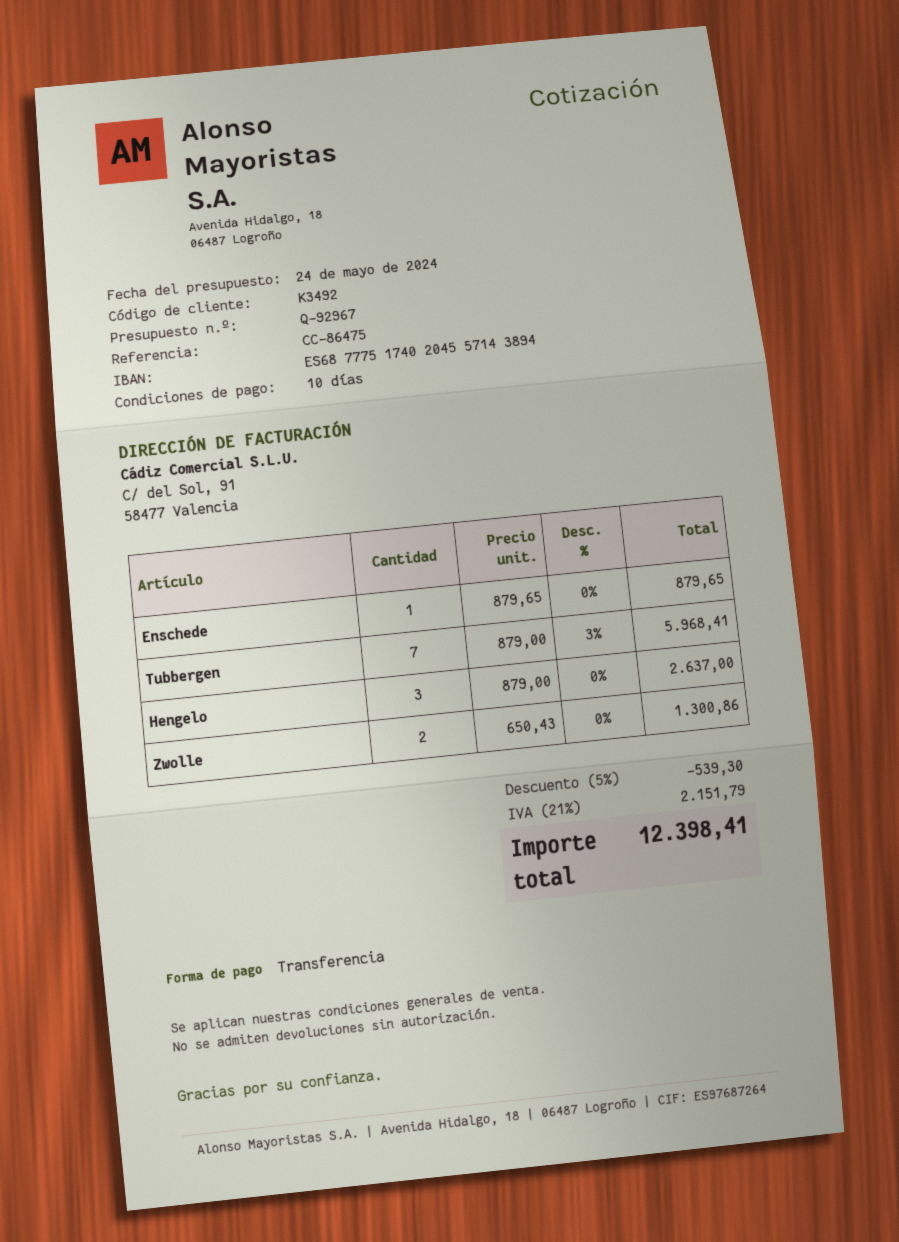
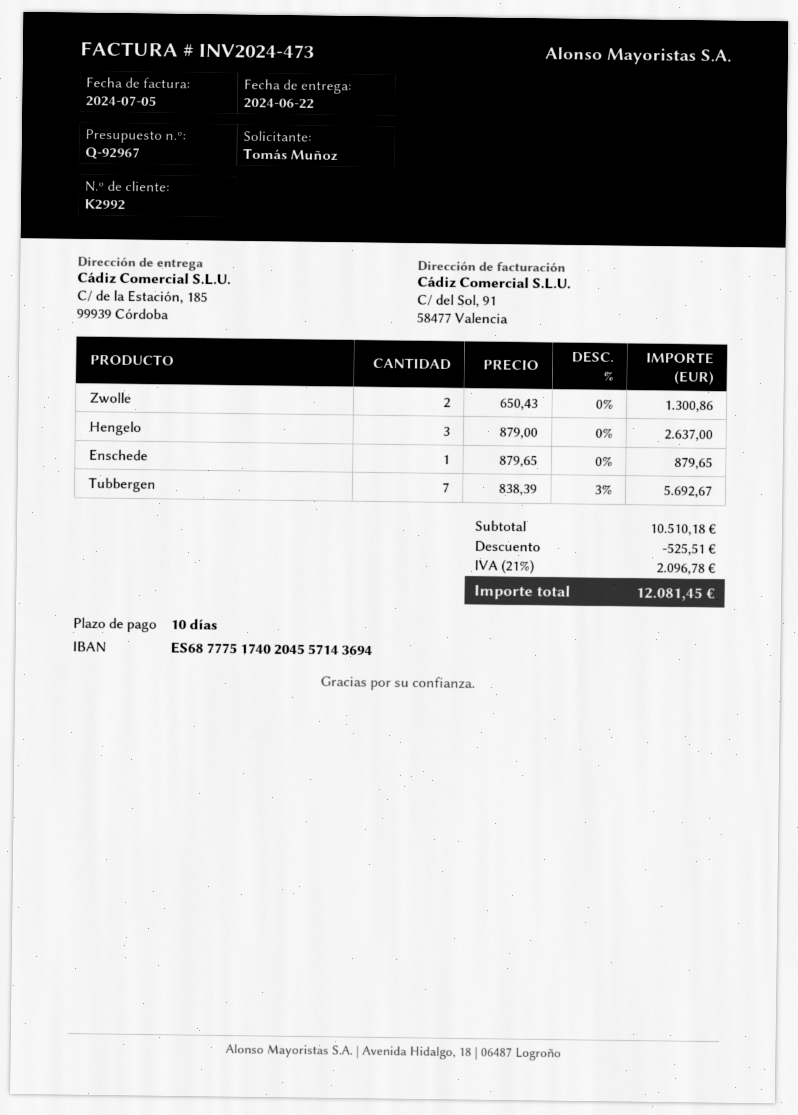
customer number: K3492 -> K2992
bank account: ES6877751740204557143894 -> ES6877751740204557143694
Tubbergen: 7 x 879.00 - 3% = 5968.41 -> 7 x 838.39 - 3% = 5692.67
discount: 539.30 -> 525.51
tax: 21% = 2151.79 -> 21% = 2096.78
total: 12398.41 -> 12081.45

